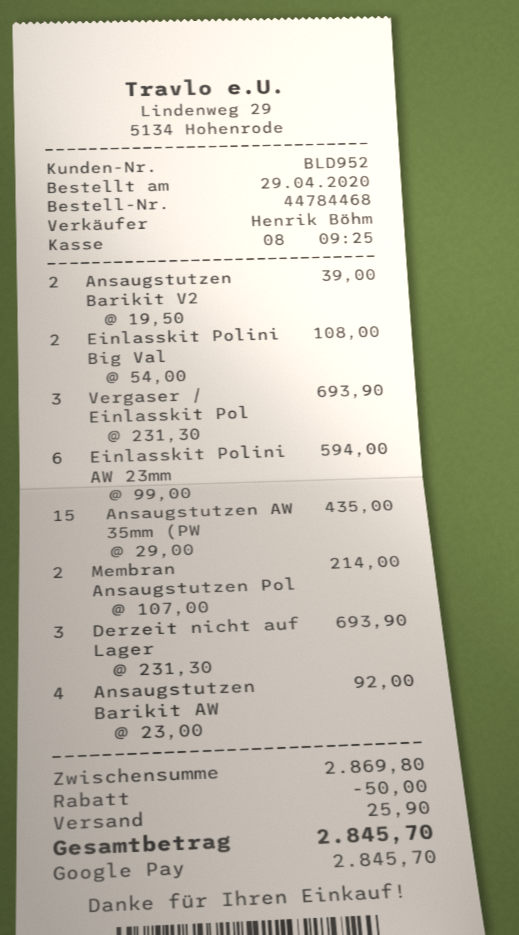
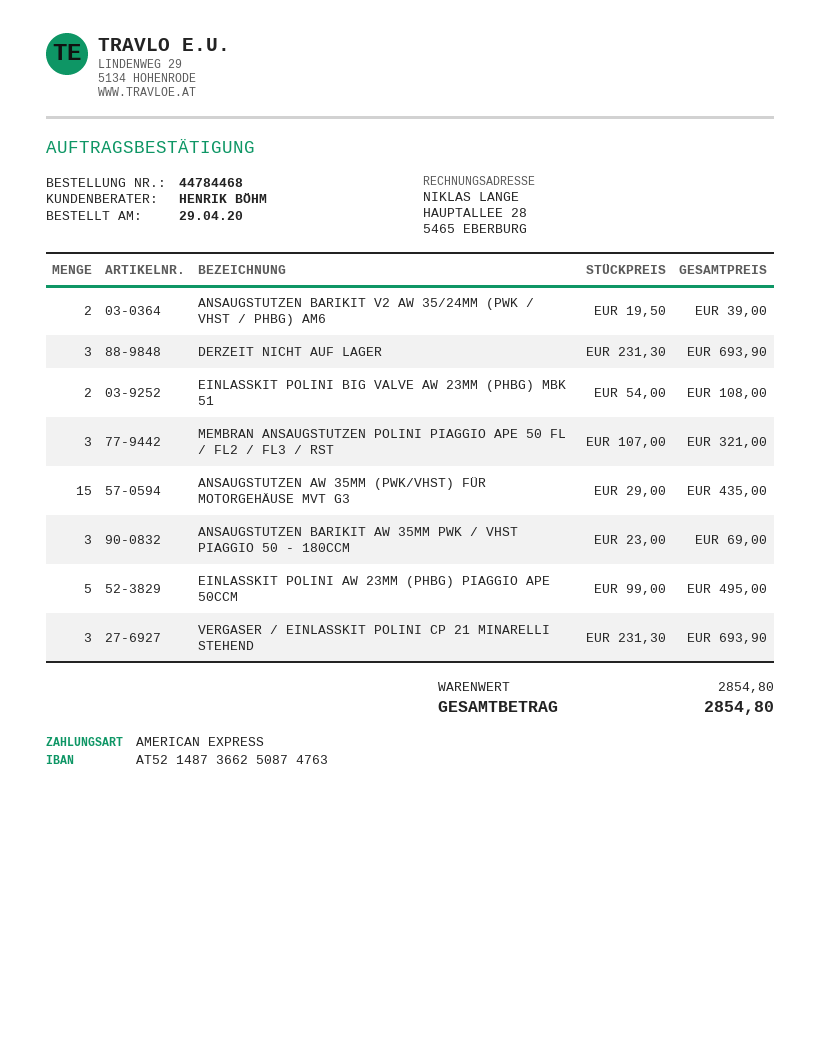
payment method: Google Pay -> American Express
Einlasskit Polini AW 23mm: 6 x 99.00 = 594.00 -> 5 x 99.00 = 495.00
Membran Ansaugstutzen Pol: 2 x 107.00 = 214.00 -> 3 x 107.00 = 321.00
Ansaugstutzen Barikit AW: 4 x 23.00 = 92.00 -> 3 x 23.00 = 69.00
subtotal: 2869.80 -> 2854.80
discount: 50.00 -> none
shipping: 25.90 -> none
total: 2845.70 -> 2854.80

